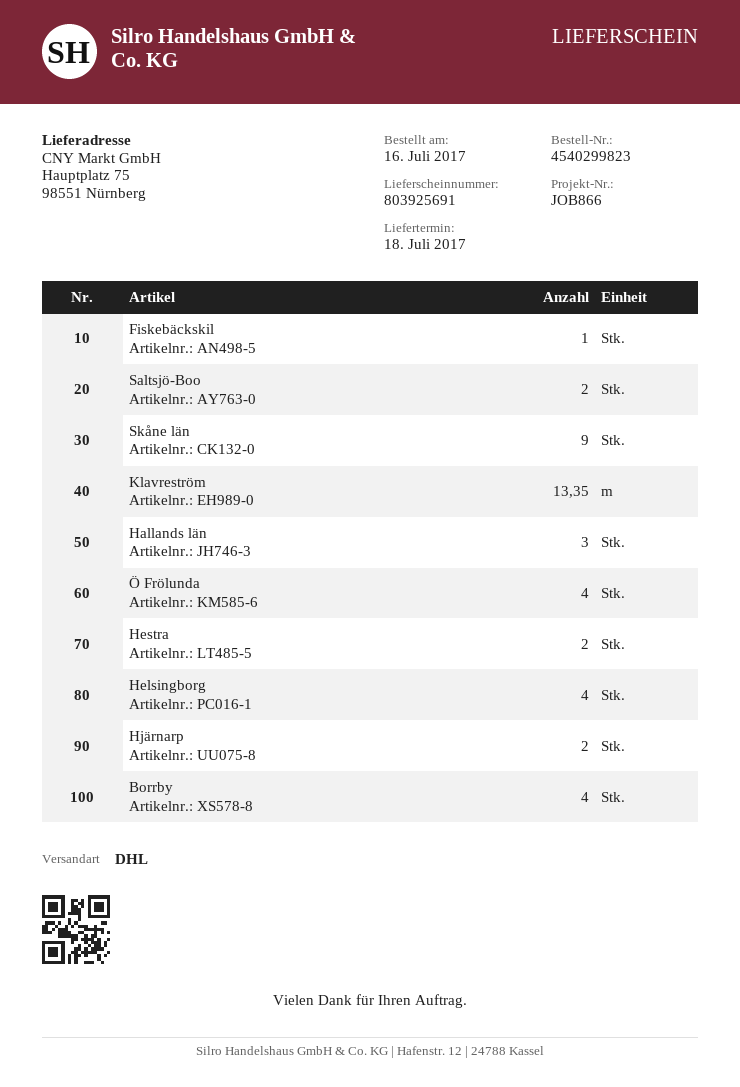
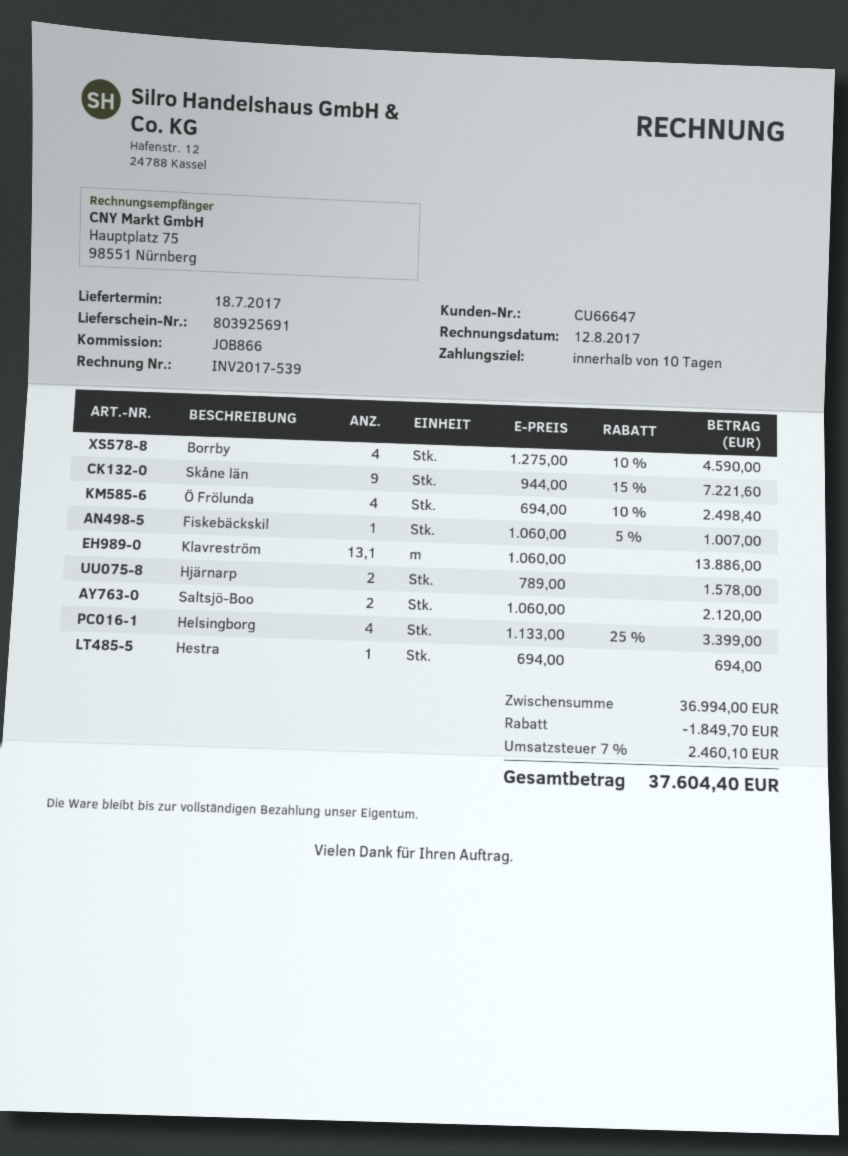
Klavreström: 13.35 -> 13.1
Hallands län: 3 -> none
Hestra: 2 -> 1

